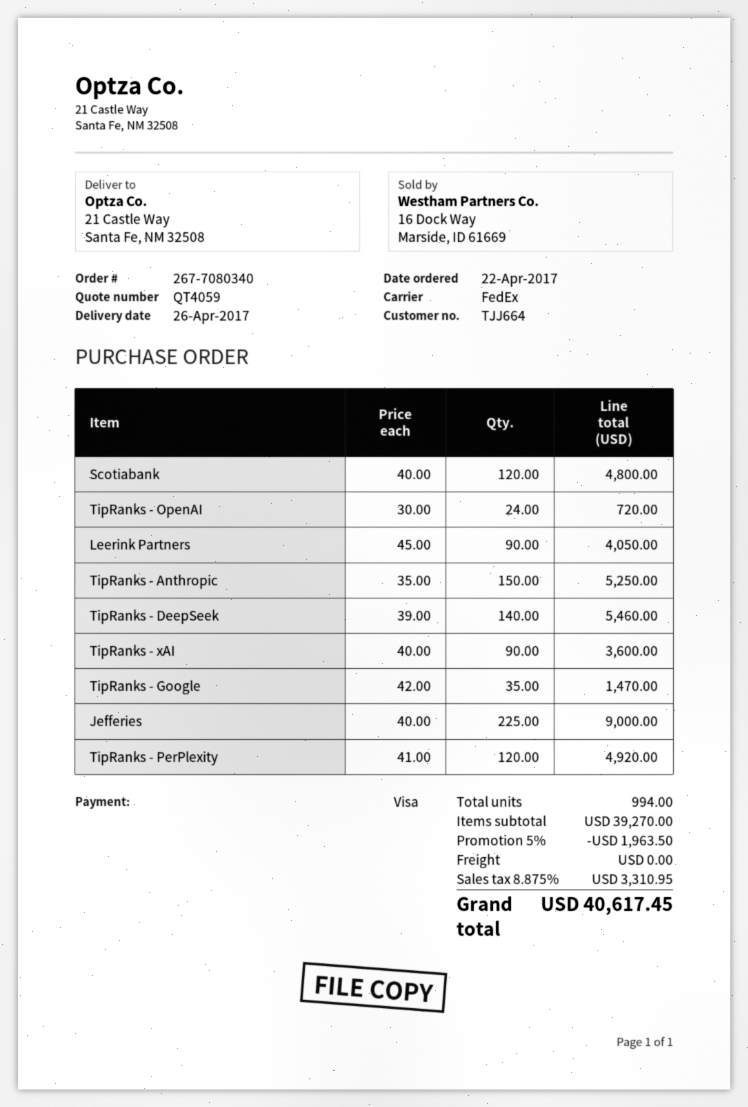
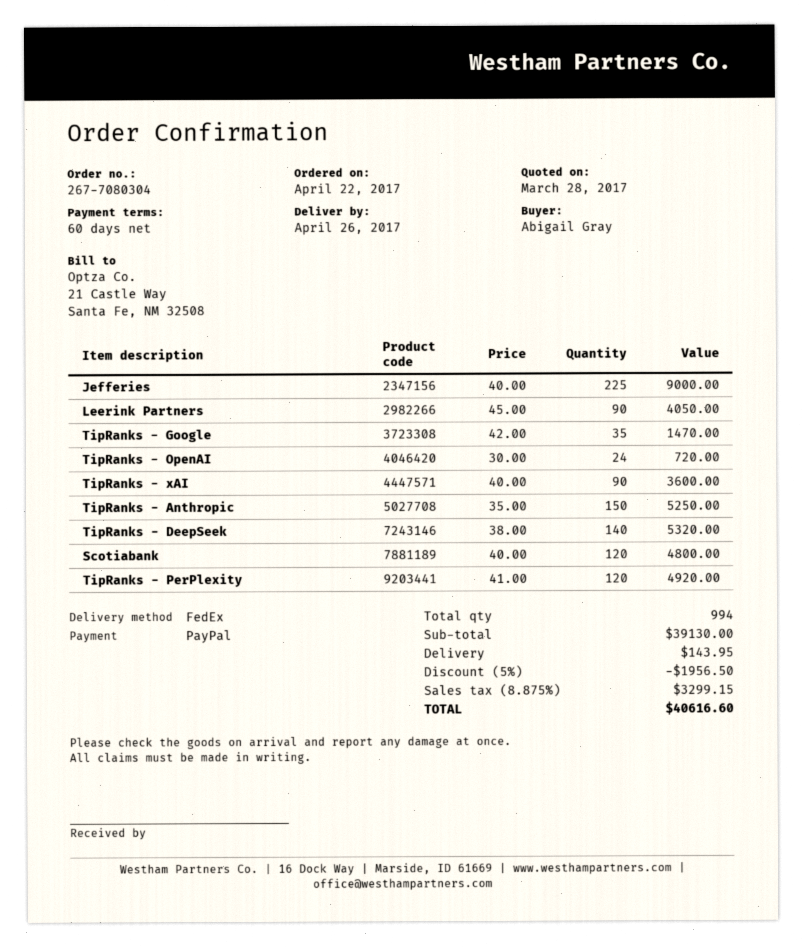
order number: 267-7080340 -> 267-7080304
payment method: Visa -> PayPal
TipRanks - DeepSeek: 140 x 39.00 = 5460.00 -> 140 x 38.00 = 5320.00
subtotal: 39270.00 -> 39130.00
discount: 5% = 1963.50 -> 5% = 1956.50
shipping: 0.00 -> 143.95
tax: 8.875% = 3310.95 -> 8.875% = 3299.15
total: 40617.45 -> 40616.60

